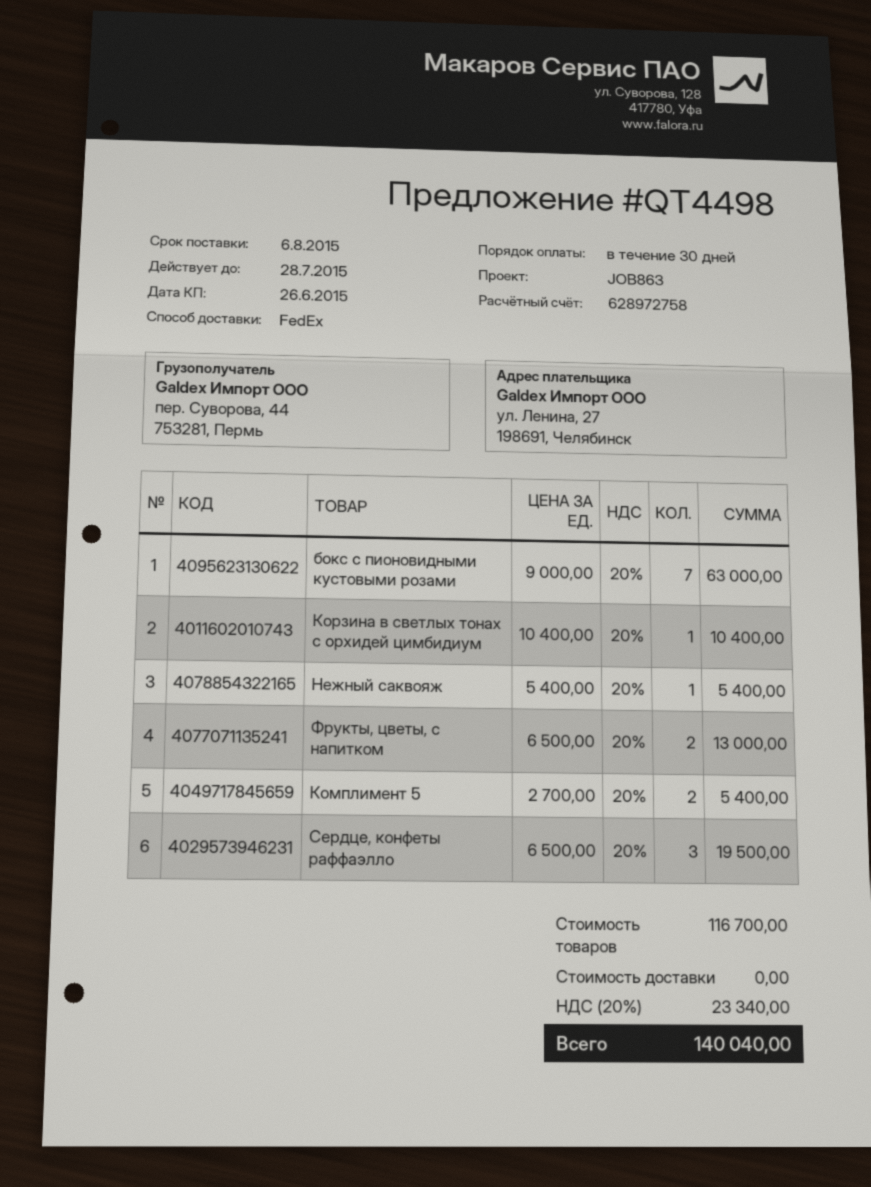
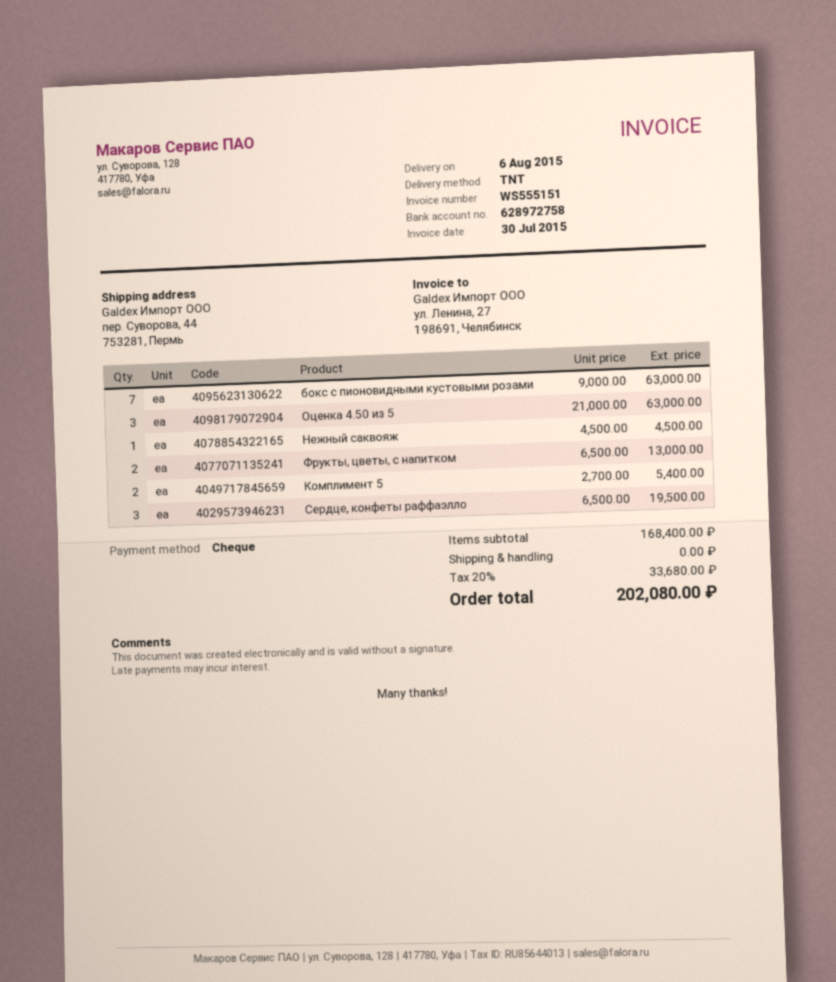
shipping method: FedEx -> TNT
Корзина в светлых тонах с орхидей цимбидиум: 1 x 10400.00 = 10400.00 -> none
Нежный саквояж: 1 x 5400.00 = 5400.00 -> 1 x 4500.00 = 4500.00
Оценка 4.50 из 5: none -> 3 x 21000.00 = 63000.00
subtotal: 116700.00 -> 168400.00
tax: 20% = 23340.00 -> 20% = 33680.00
total: 140040.00 -> 202080.00

